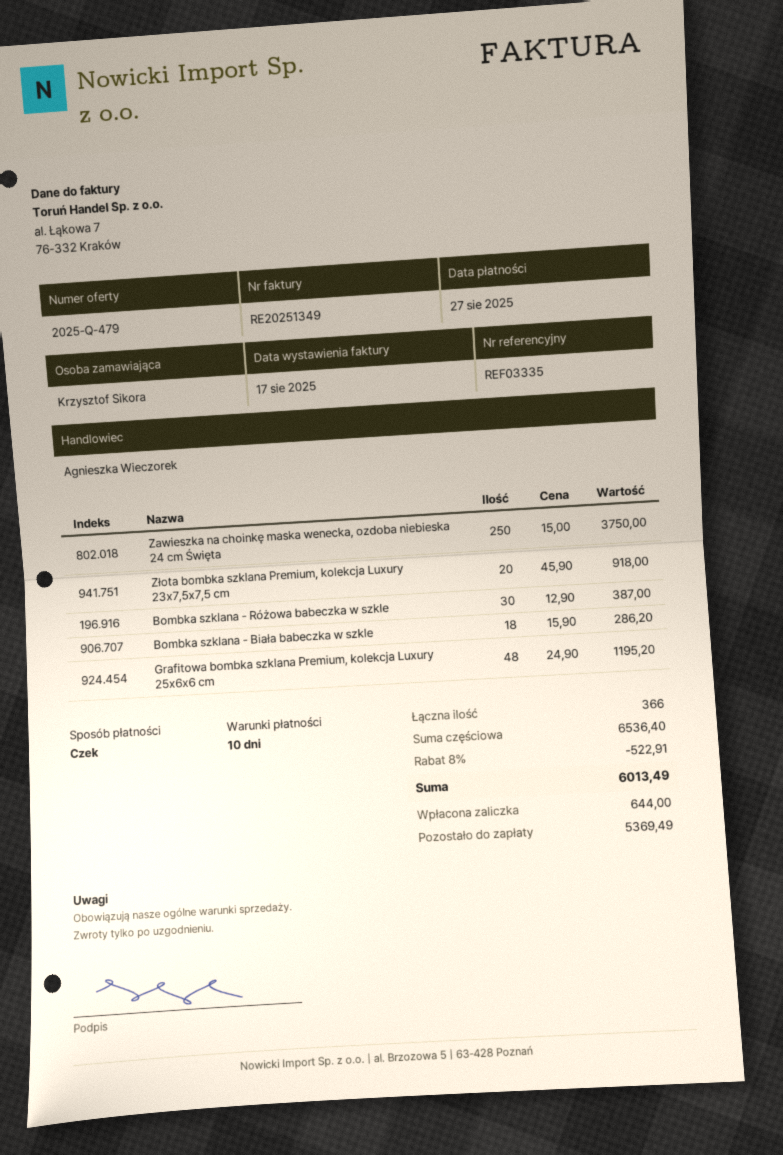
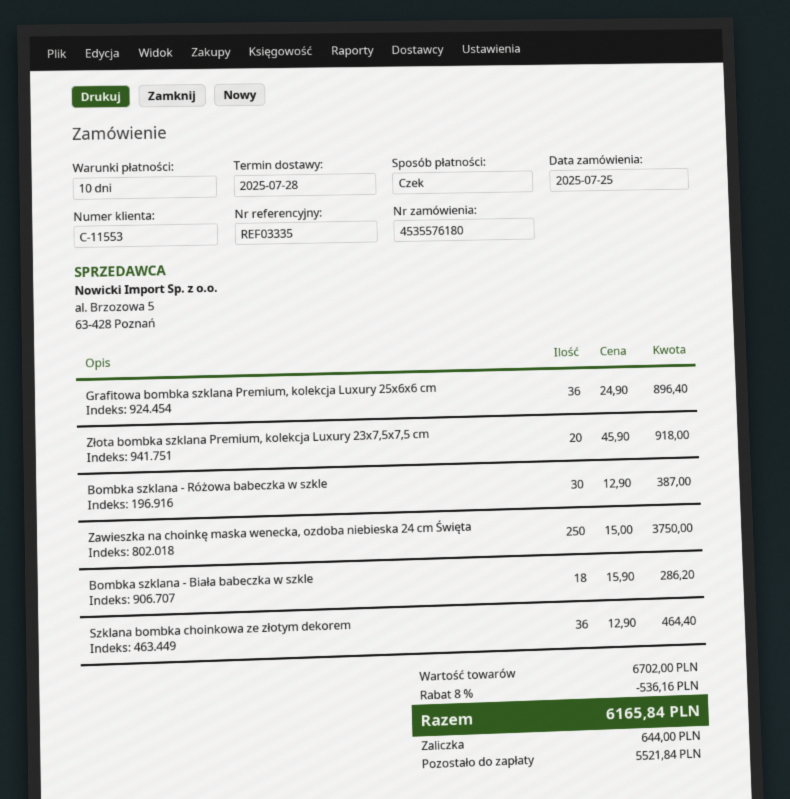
Grafitowa bombka szklana Premium, kolekcja Luxury 25x6x6 cm: 48 x 24.90 = 1195.20 -> 36 x 24.90 = 896.40
Szklana bombka choinkowa ze złotym dekorem: none -> 36 x 12.90 = 464.40
subtotal: 6536.40 -> 6702.00
discount: 8% = 522.91 -> 8% = 536.16
total: 6013.49 -> 6165.84
balance: 5369.49 -> 5521.84

